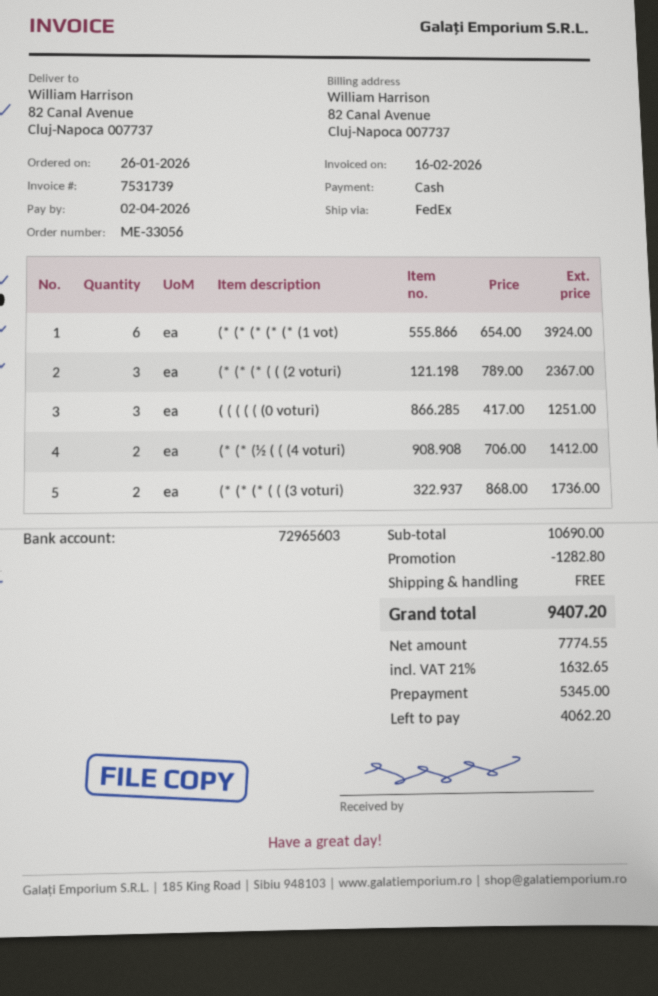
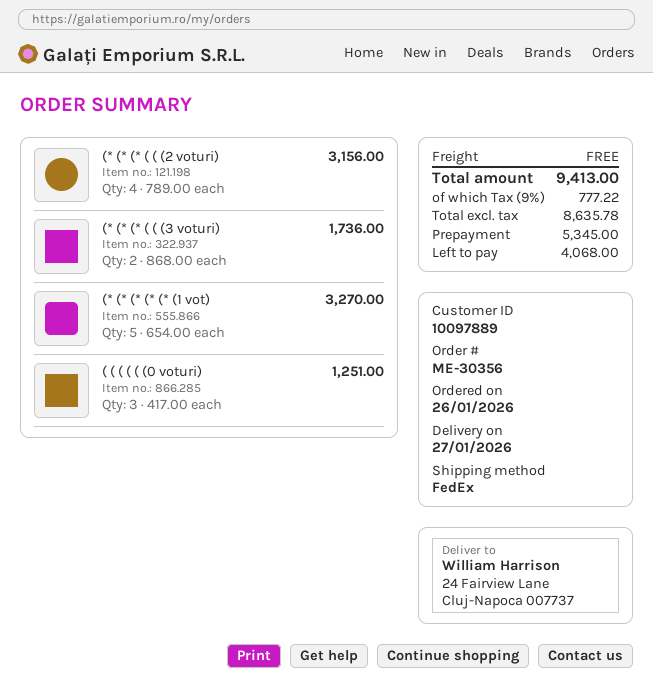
order number: ME-33056 -> ME-30356
ship to: 82 Canal Avenue, Cluj-Napoca 007737 -> 24 Fairview Lane, Cluj-Napoca 007737
(* (* (* (* (* (1 vot): 6 x 654.00 = 3924.00 -> 5 x 654.00 = 3270.00
(* (* (* ( ( (2 voturi): 3 x 789.00 = 2367.00 -> 4 x 789.00 = 3156.00
(* (* (½ ( ( (4 voturi): 2 x 706.00 = 1412.00 -> none
discount: 1282.80 -> none
net: 7774.55 -> 8635.78
tax: 21% = 1632.65 -> 9% = 777.22
total: 9407.20 -> 9413.00
balance: 4062.20 -> 4068.00

